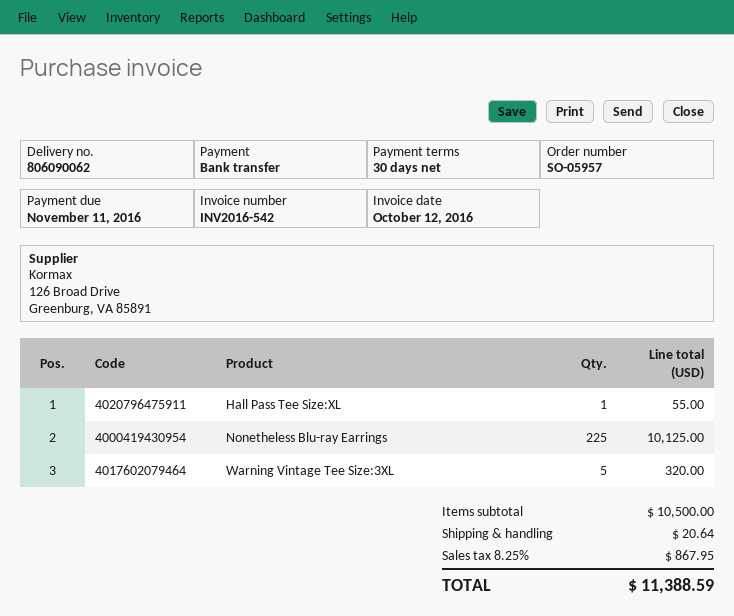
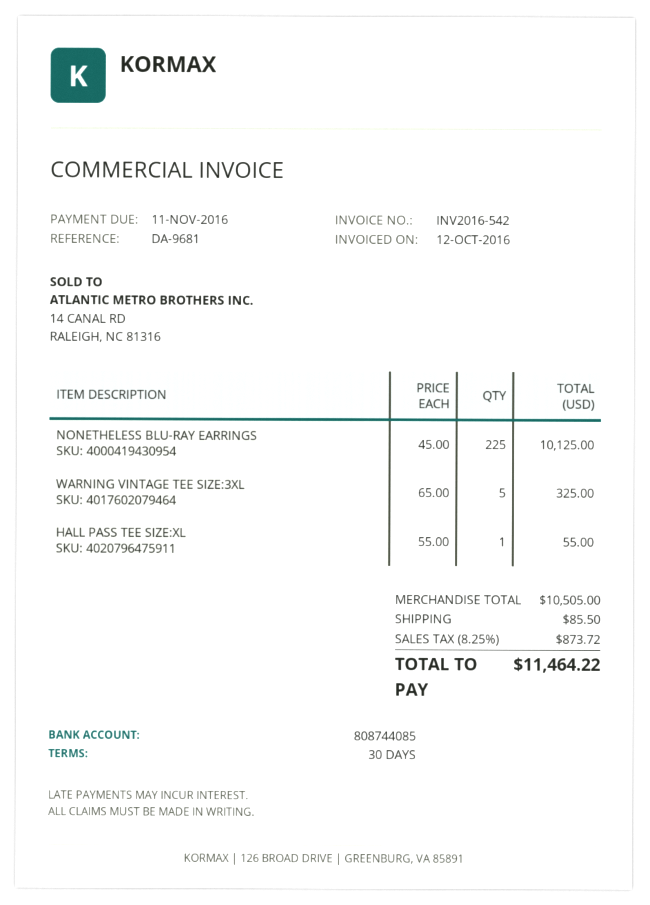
Warning Vintage Tee Size:3XL: 5 for 320.00 -> 5 for 325.00
subtotal: 10500.00 -> 10505.00
shipping: 20.64 -> 85.50
tax: 8.25% = 867.95 -> 8.25% = 873.72
total: 11388.59 -> 11464.22

